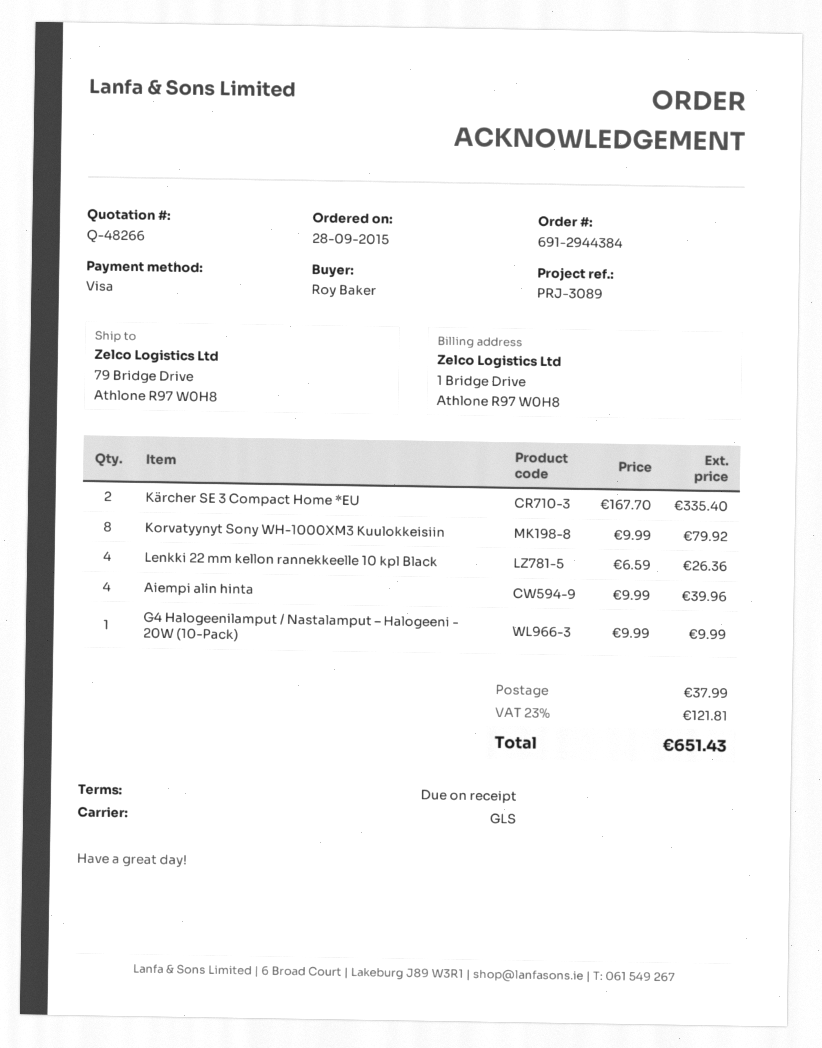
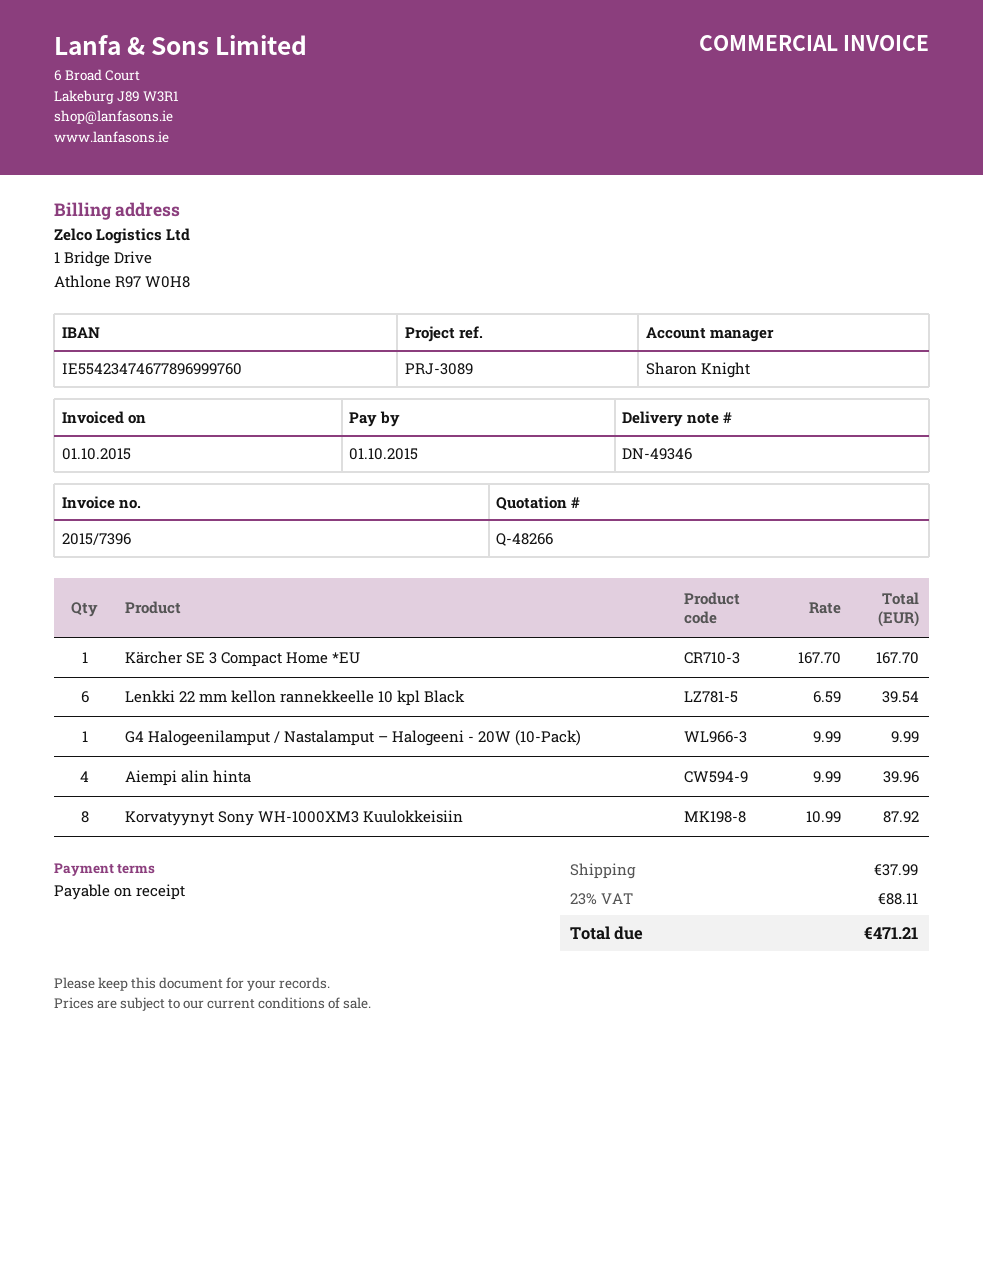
Kärcher SE 3 Compact Home *EU: 2 x 167.70 = 335.40 -> 1 x 167.70 = 167.70
Korvatyynyt Sony WH-1000XM3 Kuulokkeisiin: 8 x 9.99 = 79.92 -> 8 x 10.99 = 87.92
Lenkki 22 mm kellon rannekkeelle 10 kpl Black: 4 x 6.59 = 26.36 -> 6 x 6.59 = 39.54
tax: 23% = 121.81 -> 23% = 88.11
total: 651.43 -> 471.21

